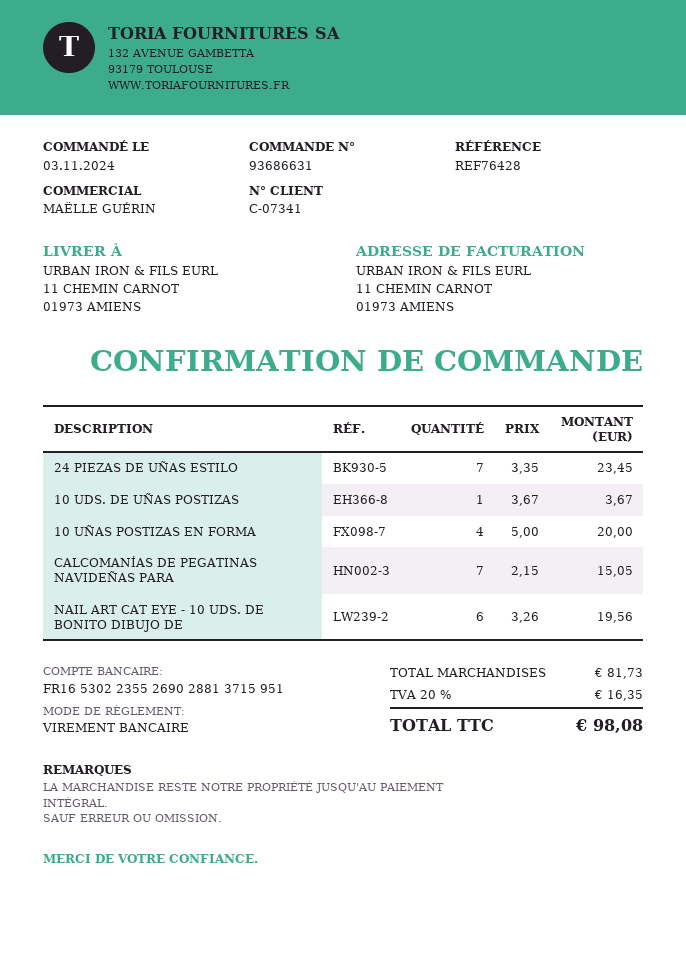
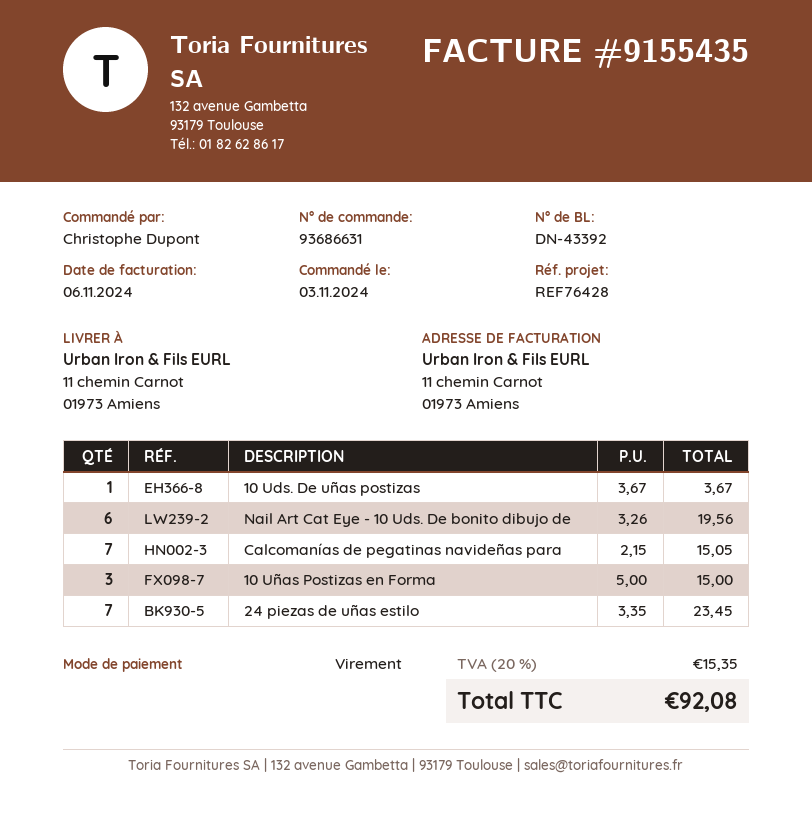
10 UÑAS POSTIZAS EN FORMA: 4 x 5.00 = 20.00 -> 3 x 5.00 = 15.00
tax: 20% = 16.35 -> 20% = 15.35
total: 98.08 -> 92.08

